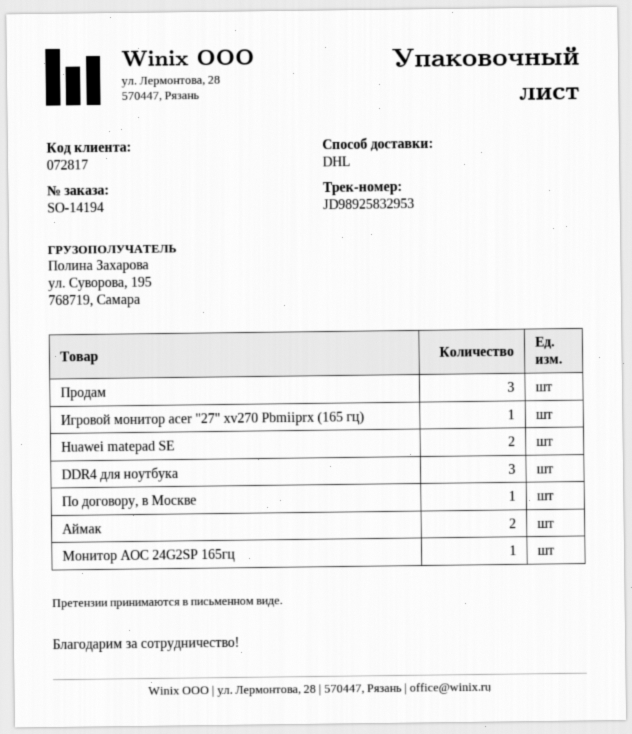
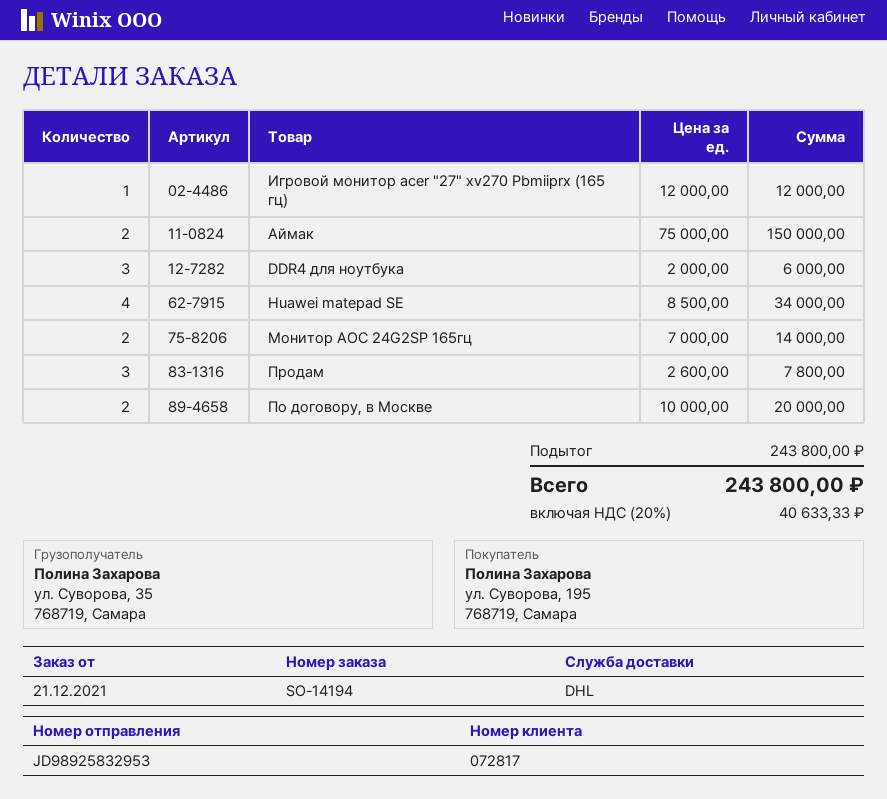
ship to: ул. Суворова, 195, 768719, Самара -> ул. Суворова, 35, 768719, Самара
Huawei matepad SE: 2 -> 4
По договору, в Москве: 1 -> 2
Монитор AOC 24G2SP 165гц: 1 -> 2

